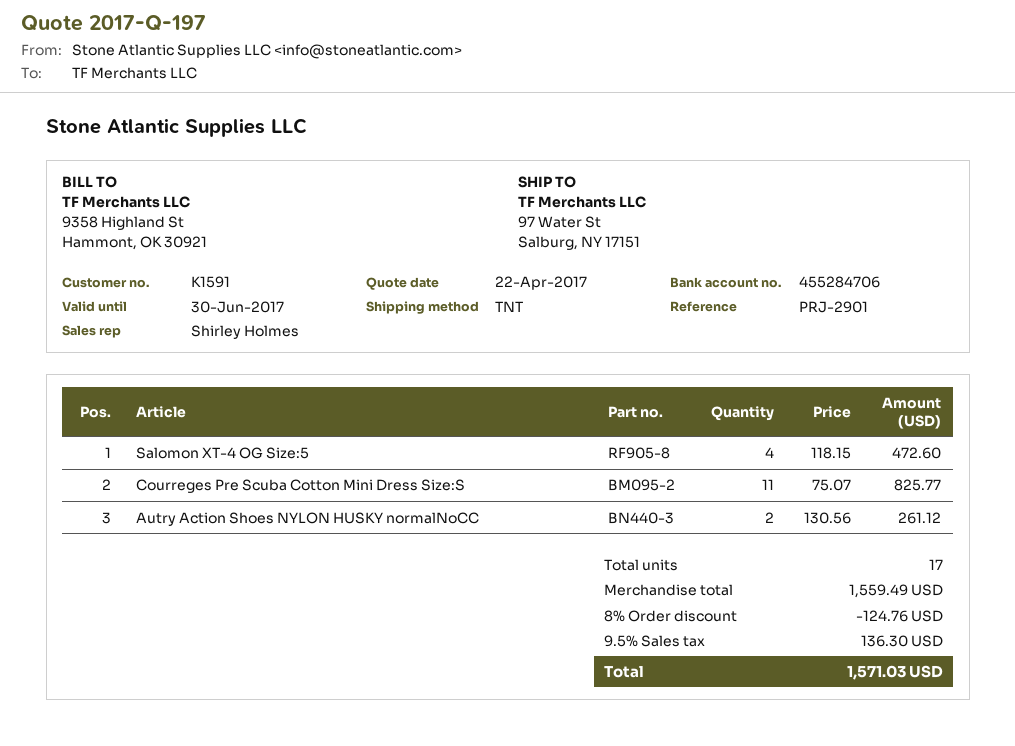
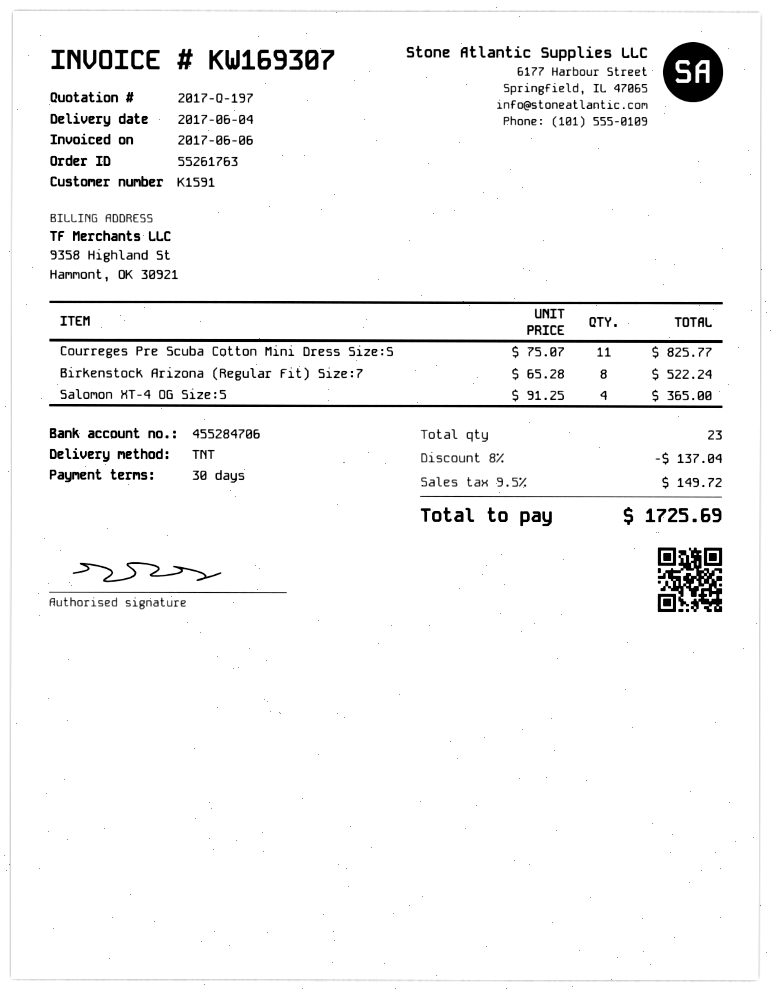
Salomon XT-4 OG Size:5: 4 x 118.15 = 472.60 -> 4 x 91.25 = 365.00
Autry Action Shoes NYLON HUSKY normalNoCC: 2 x 130.56 = 261.12 -> none
Birkenstock Arizona (Regular Fit) Size:7: none -> 8 x 65.28 = 522.24
total quantity: 17 -> 23
discount: 8% = 124.76 -> 8% = 137.04
tax: 9.5% = 136.30 -> 9.5% = 149.72
total: 1571.03 -> 1725.69

